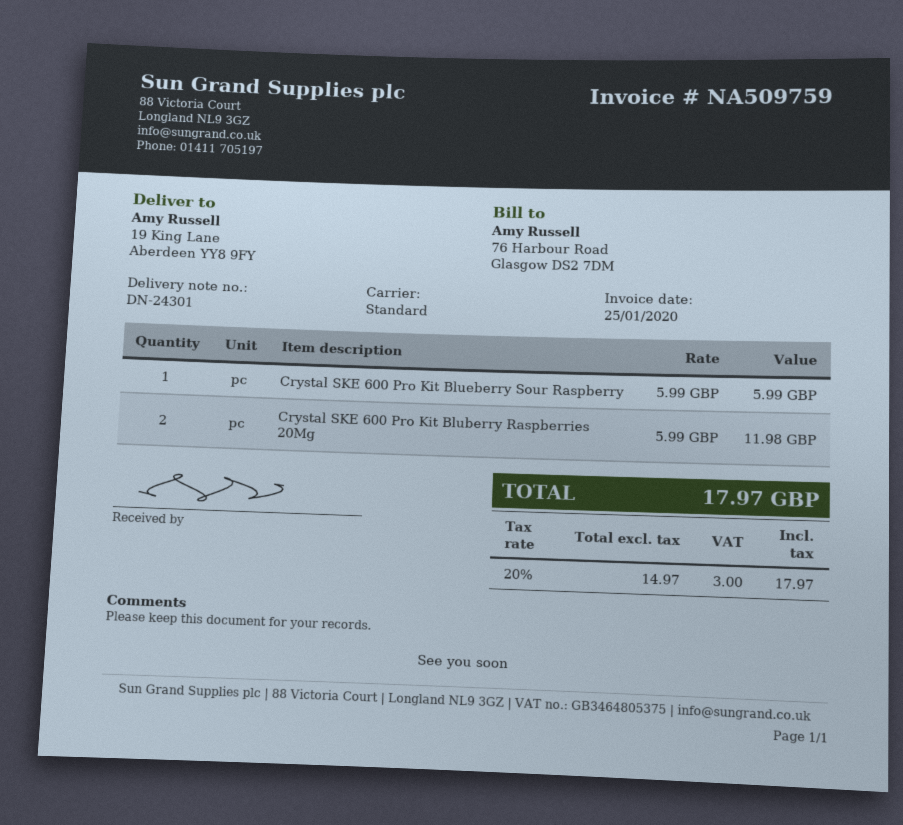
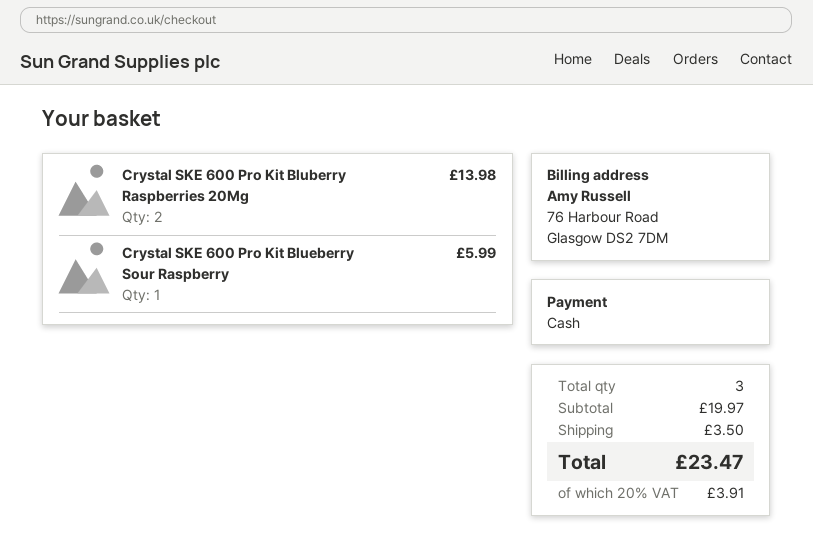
Crystal SKE 600 Pro Kit Bluberry Raspberries 20Mg: 2 for 11.98 -> 2 for 13.98
shipping: none -> 3.50
tax: 20% = 3.00 -> 20% = 3.91
total: 17.97 -> 23.47

